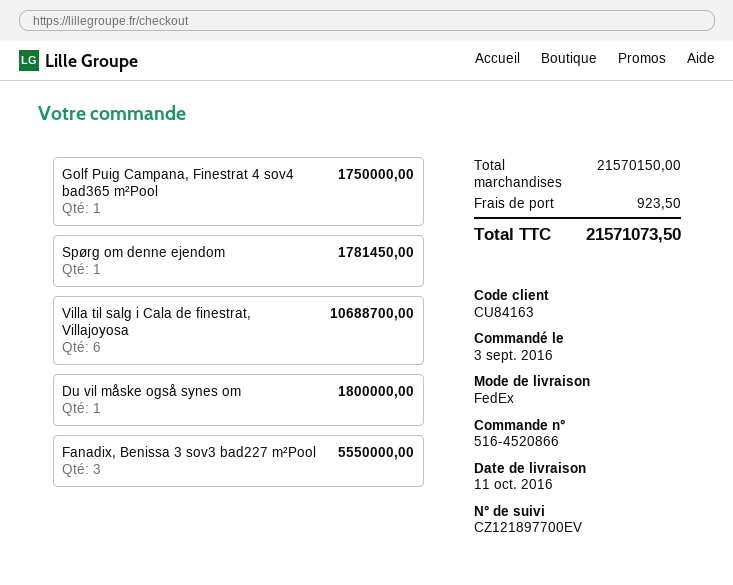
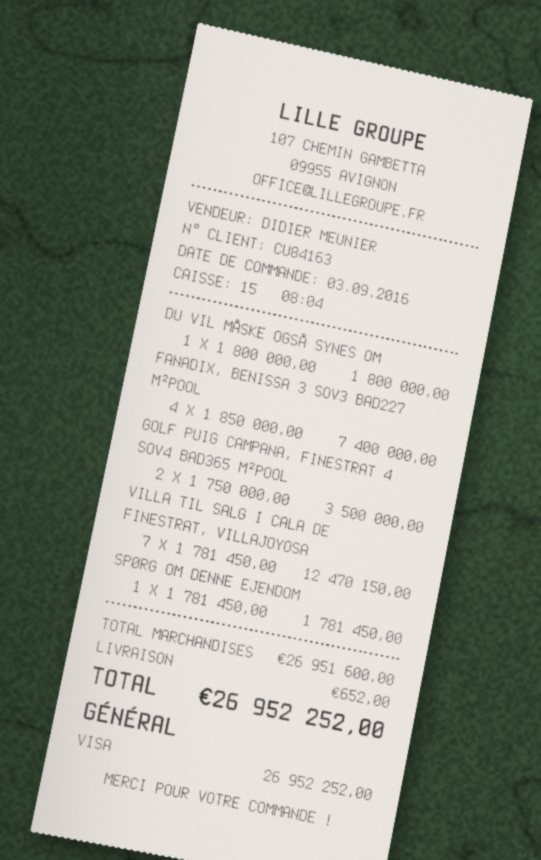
Golf Puig Campana, Finestrat 4 sov4 bad365 m²Pool: 1 for 1750000.00 -> 2 for 3500000.00
Villa til salg i Cala de finestrat, Villajoyosa: 6 for 10688700.00 -> 7 for 12470150.00
Fanadix, Benissa 3 sov3 bad227 m²Pool: 3 for 5550000.00 -> 4 for 7400000.00
subtotal: 21570150.00 -> 26951600.00
shipping: 923.50 -> 652.00
total: 21571073.50 -> 26952252.00

